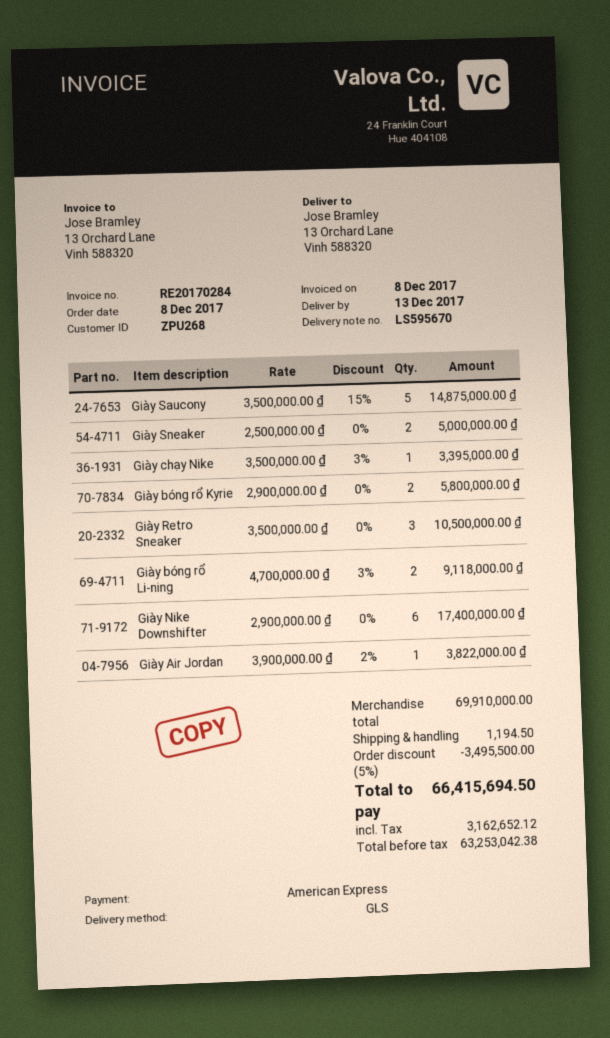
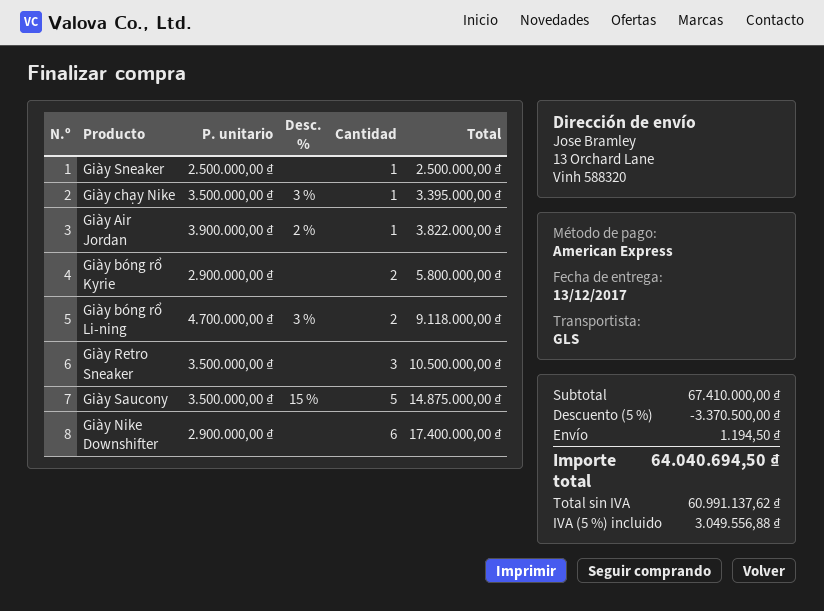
Giày Sneaker: 2 x 2500000.00 = 5000000.00 -> 1 x 2500000.00 = 2500000.00
subtotal: 69910000.00 -> 67410000.00
discount: 5% = 3495500.00 -> 5% = 3370500.00
net: 63253042.38 -> 60991137.62
tax: 3162652.12 -> 3049556.88
total: 66415694.50 -> 64040694.50

